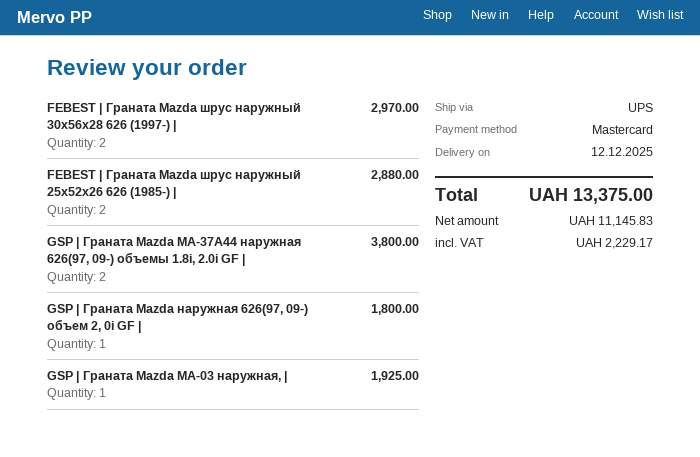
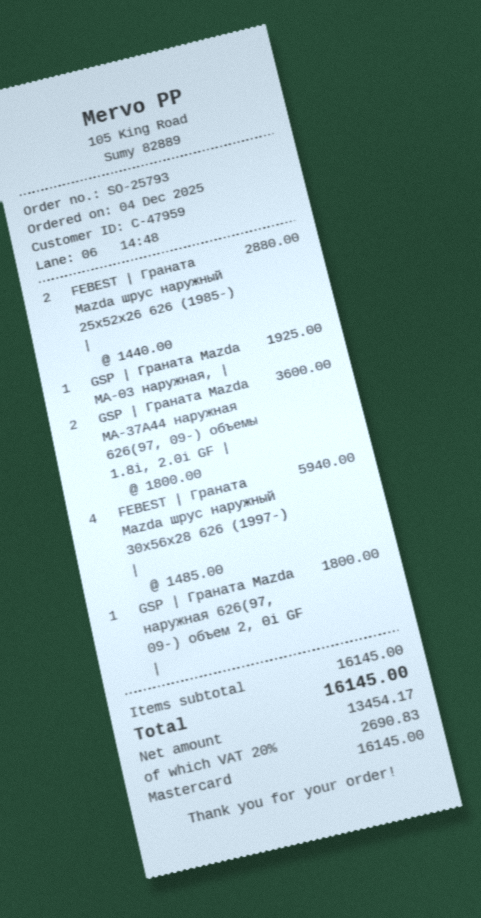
FEBEST | Граната Mazda шрус наружный 30x56x28 626 (1997-) |: 2 for 2970.00 -> 4 for 5940.00
GSP | Граната Mazda MA-37A44 наружная 626(97, 09-) объемы 1.8i, 2.0i GF |: 2 for 3800.00 -> 2 for 3600.00
net: 11145.83 -> 13454.17
tax: 2229.17 -> 2690.83
total: 13375.00 -> 16145.00

